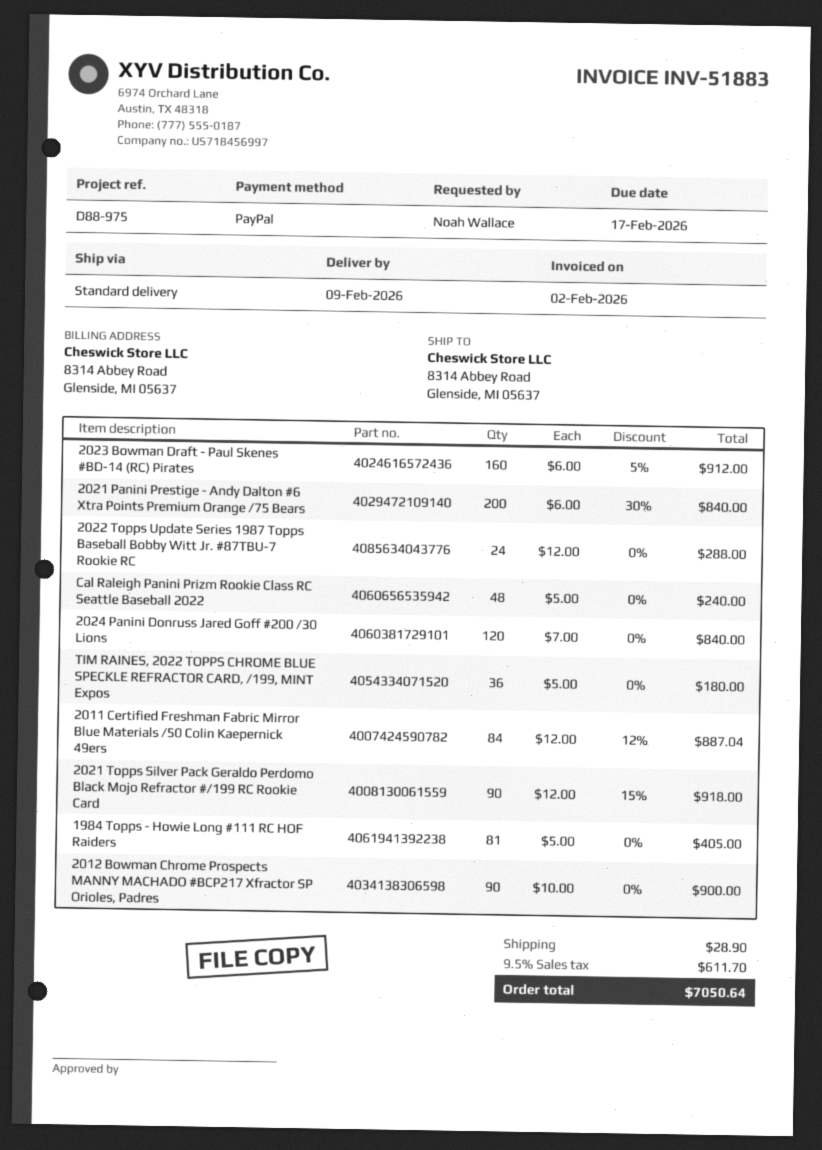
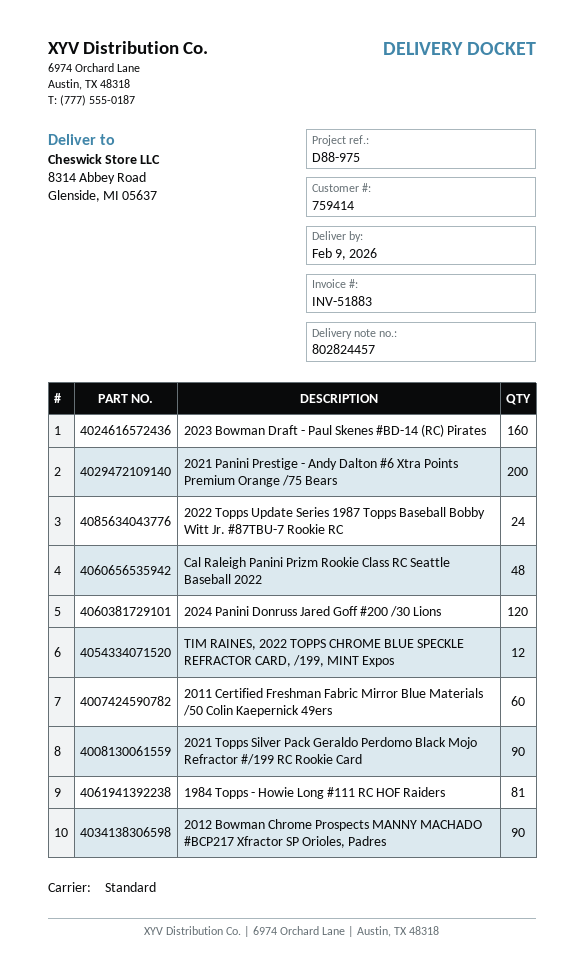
TIM RAINES, 2022 TOPPS CHROME BLUE SPECKLE REFRACTOR CARD, /199, MINT Expos: 36 -> 12
2011 Certified Freshman Fabric Mirror Blue Materials /50 Colin Kaepernick 49ers: 84 -> 60

